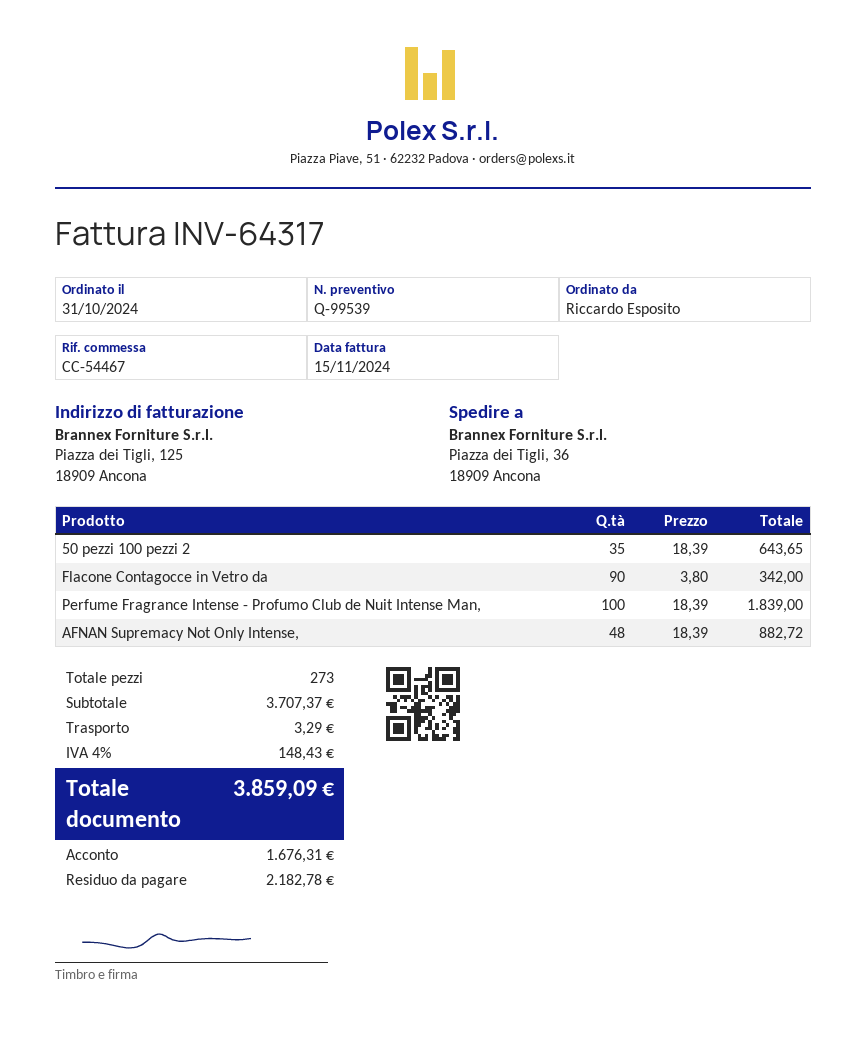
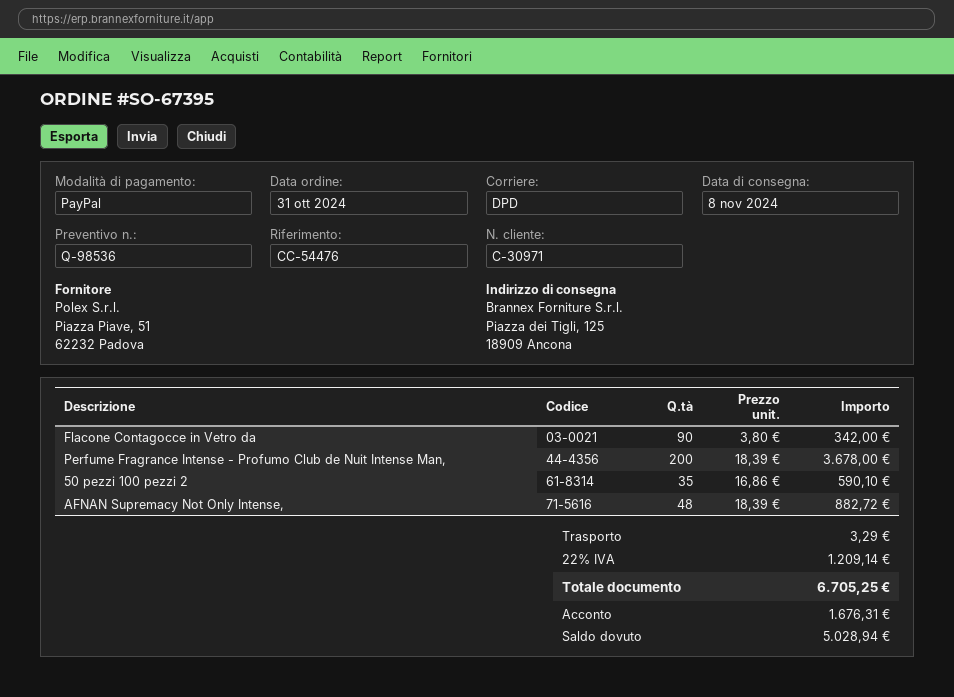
quote number: Q-99539 -> Q-98536
reference: CC-54467 -> CC-54476
ship to: Piazza dei Tigli, 36, 18909 Ancona -> Piazza dei Tigli, 125, 18909 Ancona
50 pezzi 100 pezzi 2: 35 x 18.39 = 643.65 -> 35 x 16.86 = 590.10
Perfume Fragrance Intense - Profumo Club de Nuit Intense Man,: 100 x 18.39 = 1839.00 -> 200 x 18.39 = 3678.00
tax: 4% = 148.43 -> 22% = 1209.14
total: 3859.09 -> 6705.25
balance: 2182.78 -> 5028.94

